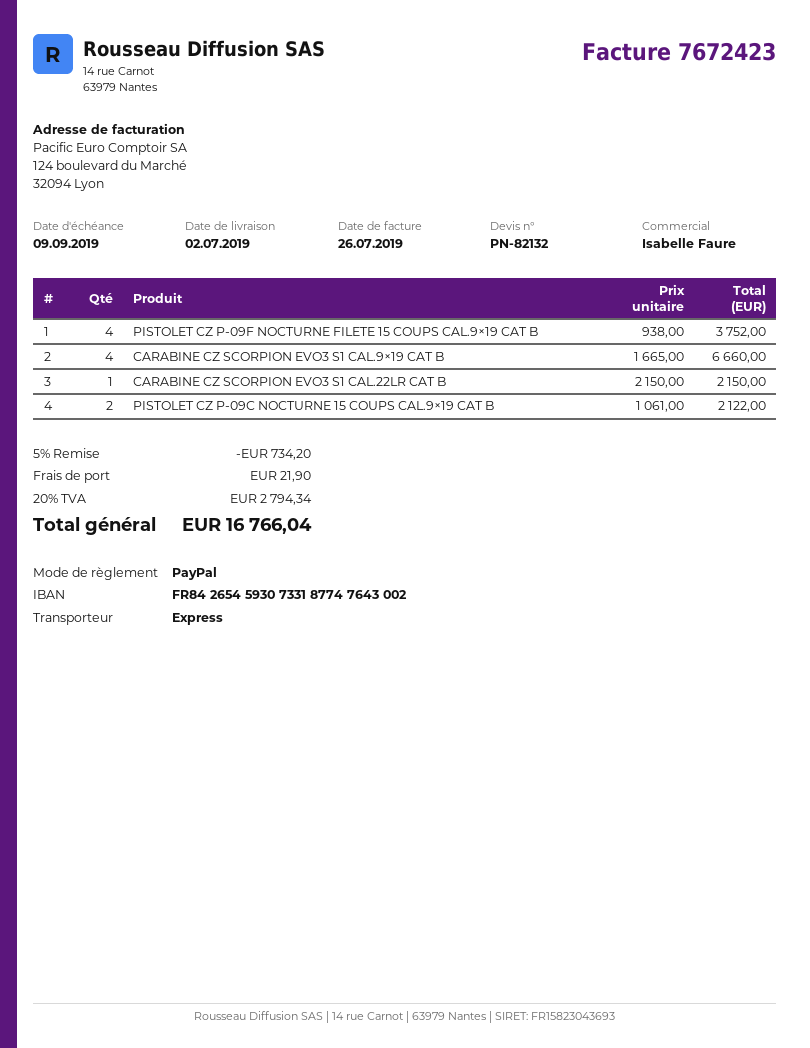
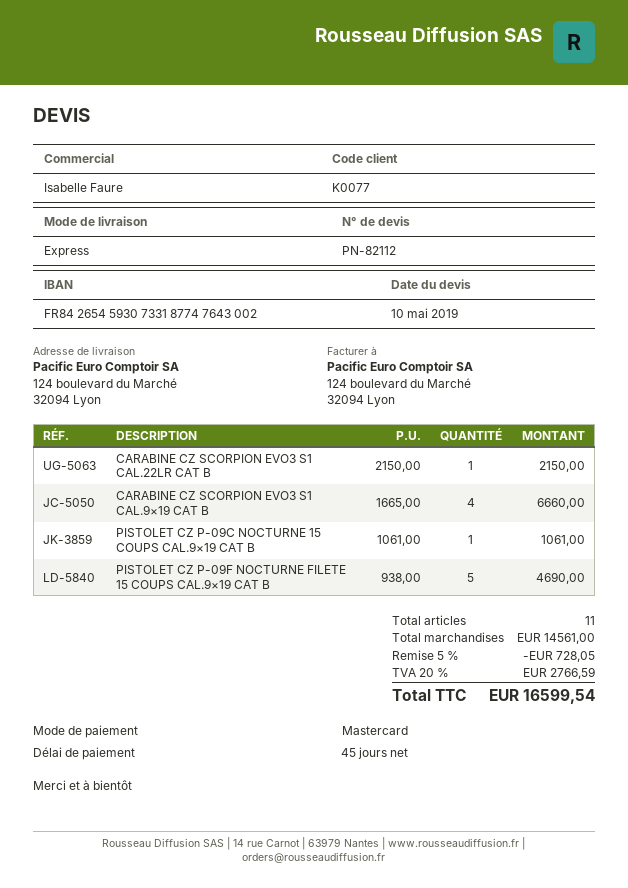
quote number: PN-82132 -> PN-82112
payment method: PayPal -> Mastercard
PISTOLET CZ P-09F NOCTURNE FILETE 15 COUPS CAL.9×19 CAT B: 4 x 938.00 = 3752.00 -> 5 x 938.00 = 4690.00
PISTOLET CZ P-09C NOCTURNE 15 COUPS CAL.9×19 CAT B: 2 x 1061.00 = 2122.00 -> 1 x 1061.00 = 1061.00
discount: 5% = 734.20 -> 5% = 728.05
shipping: 21.90 -> none
tax: 20% = 2794.34 -> 20% = 2766.59
total: 16766.04 -> 16599.54

